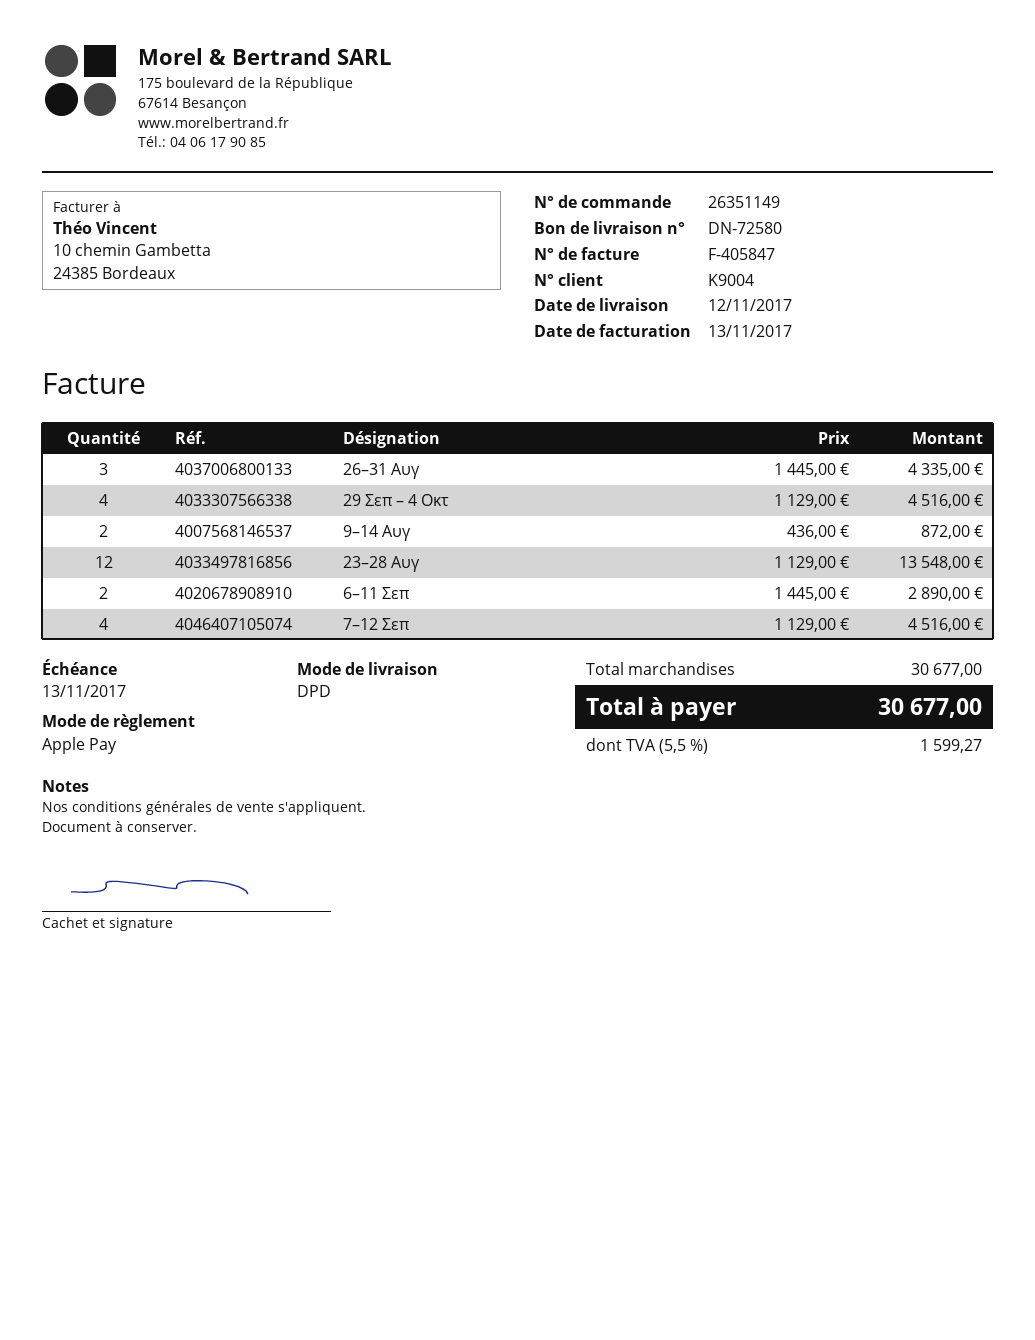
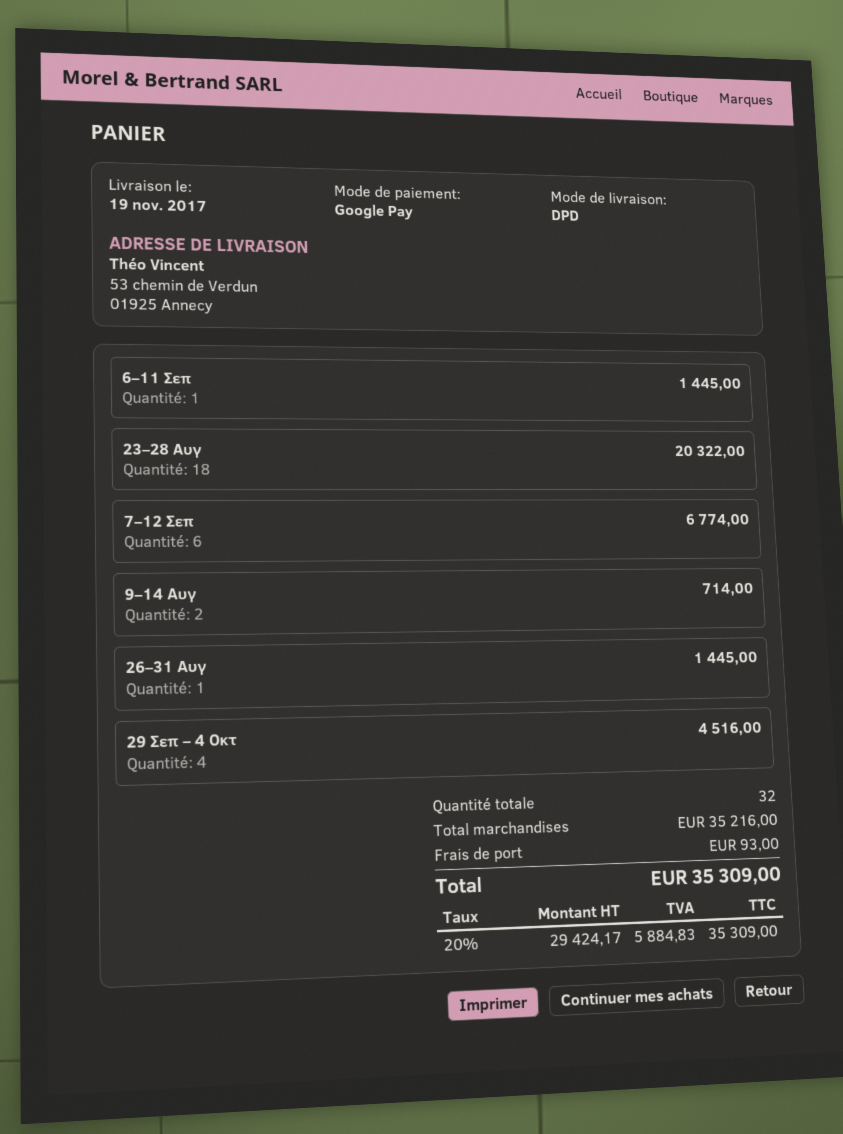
delivery date: 2017-11-12 -> 2017-11-19
payment method: Apple Pay -> Google Pay
26–31 Αυγ: 3 for 4335.00 -> 1 for 1445.00
9–14 Αυγ: 2 for 872.00 -> 2 for 714.00
23–28 Αυγ: 12 for 13548.00 -> 18 for 20322.00
6–11 Σεπ: 2 for 2890.00 -> 1 for 1445.00
7–12 Σεπ: 4 for 4516.00 -> 6 for 6774.00
subtotal: 30677.00 -> 35216.00
shipping: none -> 93.00
tax: 5.5% = 1599.27 -> 20% = 5884.83
total: 30677.00 -> 35309.00

